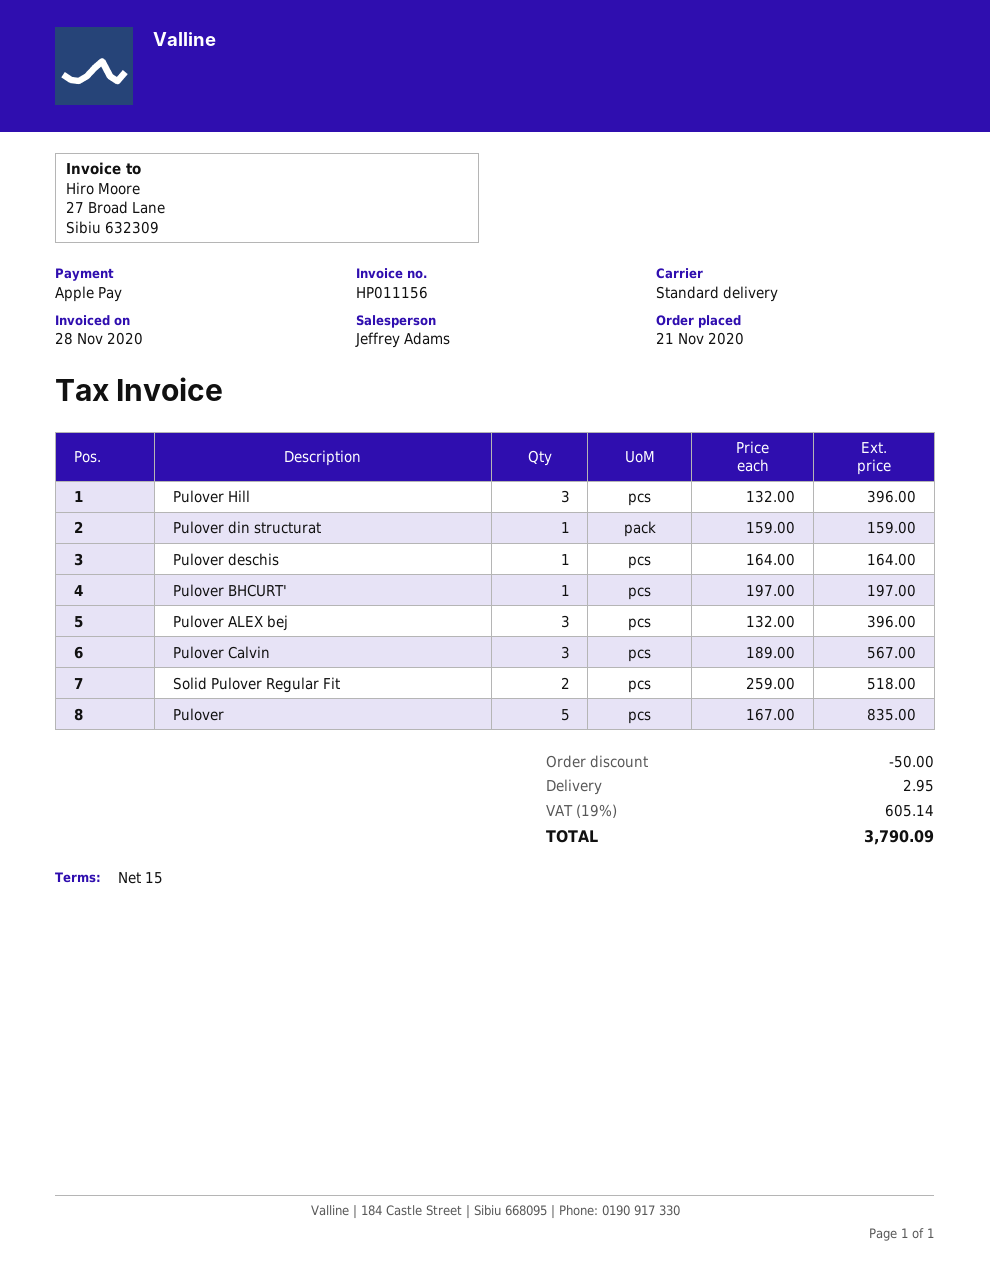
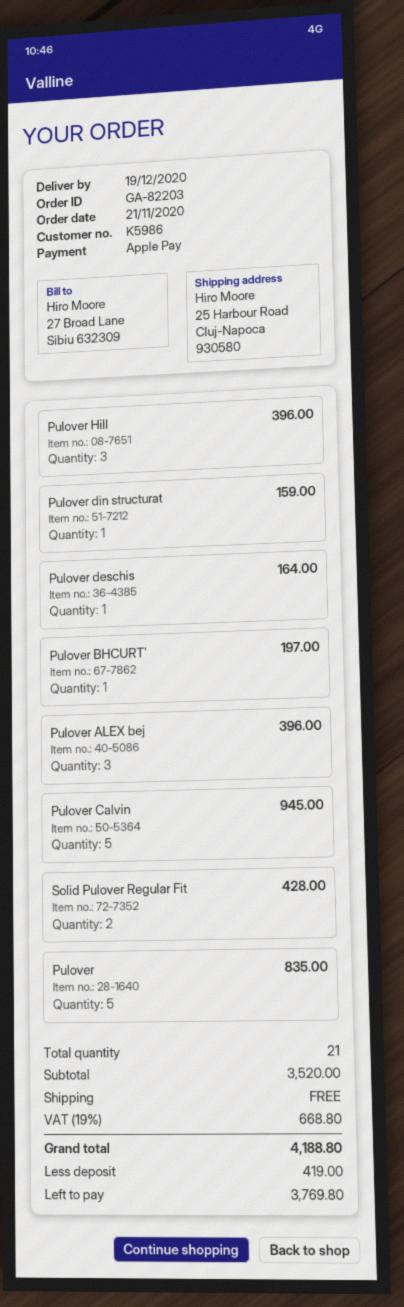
Pulover Calvin: 3 for 567.00 -> 5 for 945.00
Solid Pulover Regular Fit: 2 for 518.00 -> 2 for 428.00
discount: 50.00 -> none
shipping: 2.95 -> 0.00
tax: 19% = 605.14 -> 19% = 668.80
total: 3790.09 -> 4188.80

